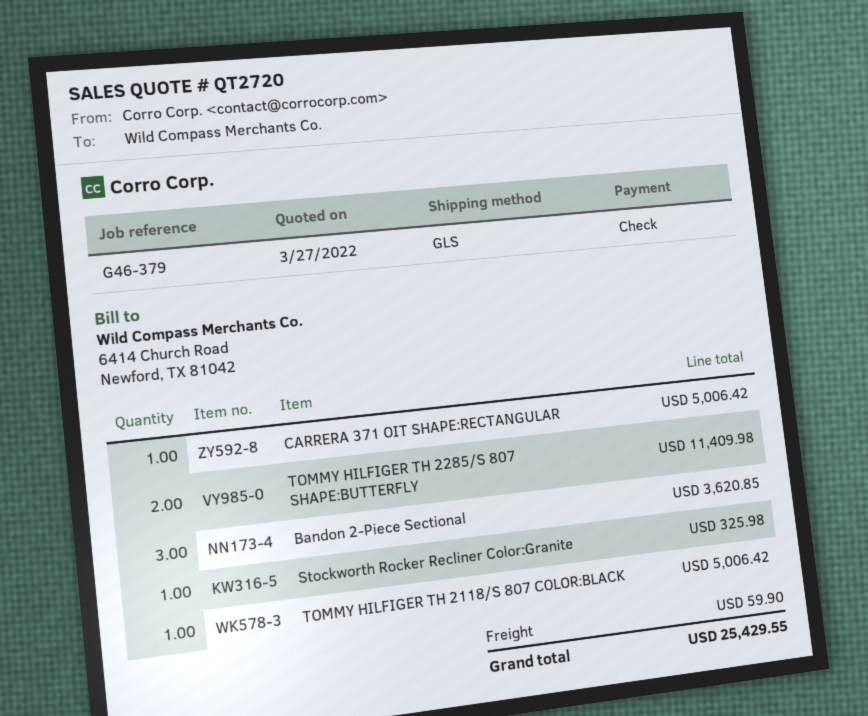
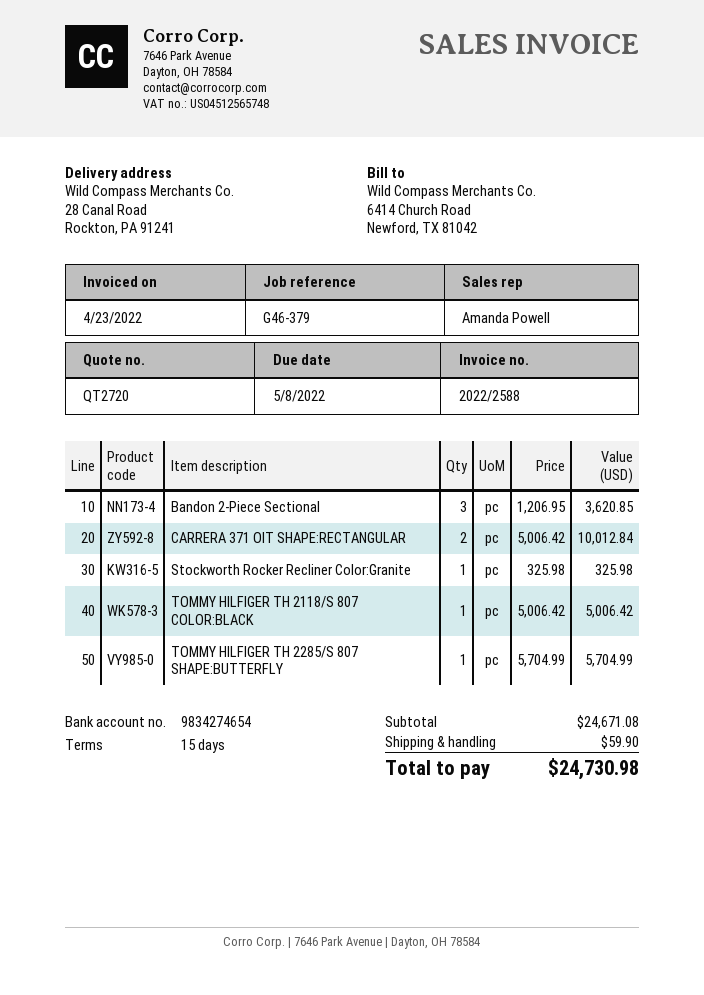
CARRERA 371 OIT SHAPE:RECTANGULAR: 1 for 5006.42 -> 2 for 10012.84
TOMMY HILFIGER TH 2285/S 807 SHAPE:BUTTERFLY: 2 for 11409.98 -> 1 for 5704.99
total: 25429.55 -> 24730.98

